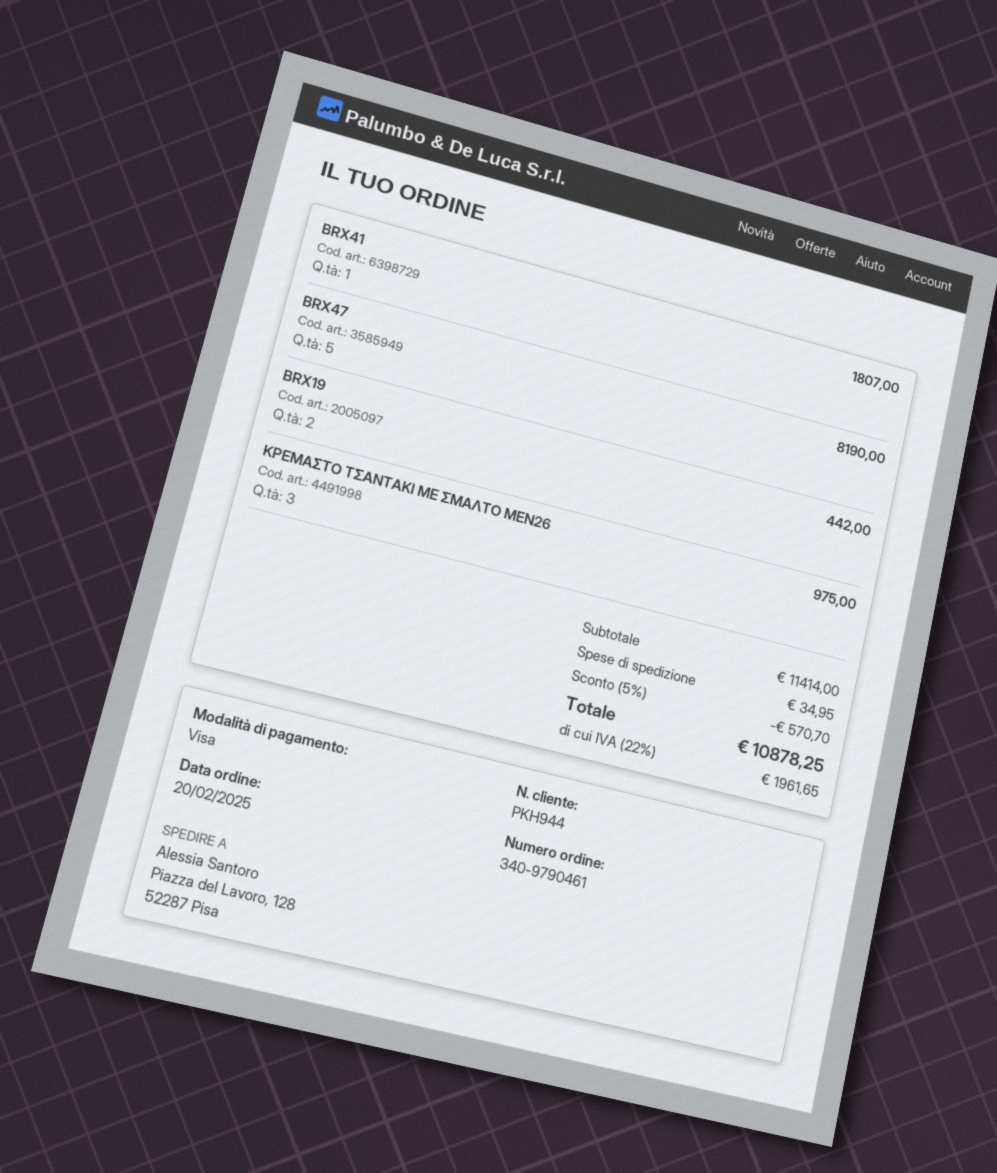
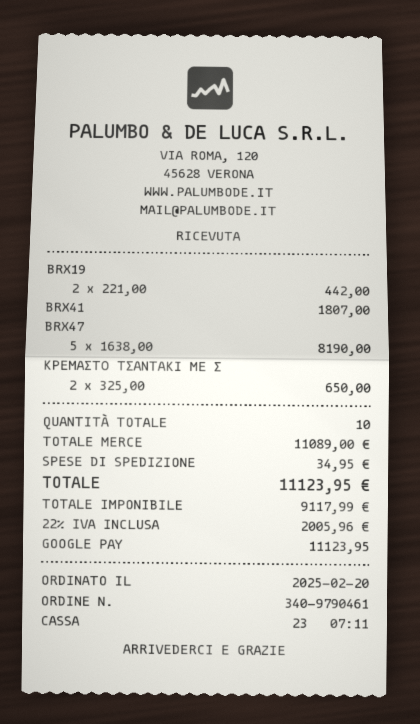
payment method: Visa -> Google Pay
ΚΡΕΜΑΣΤΟ ΤΣΑΝΤΑΚΙ ΜΕ ΣΜΑΛΤΟ ΜΕΝ26: 3 for 975.00 -> 2 for 650.00
subtotal: 11414.00 -> 11089.00
discount: 5% = 570.70 -> none
tax: 22% = 1961.65 -> 22% = 2005.96
total: 10878.25 -> 11123.95

